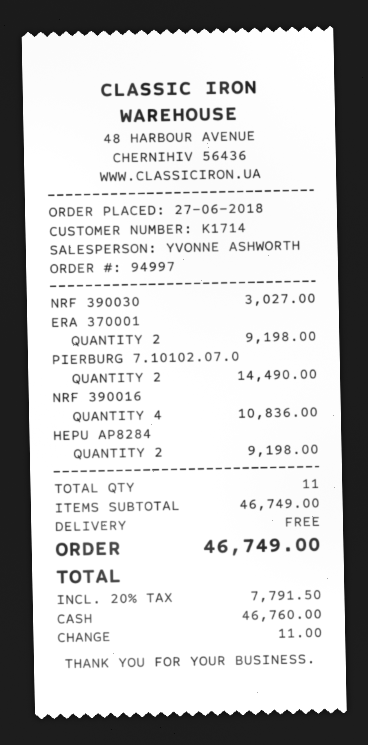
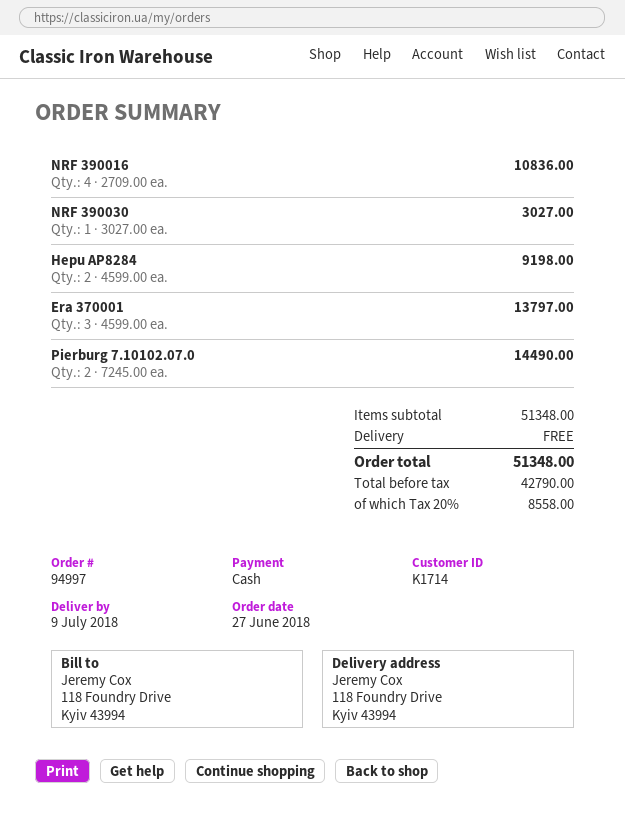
ERA 370001: 2 for 9198.00 -> 3 for 13797.00
subtotal: 46749.00 -> 51348.00
tax: 20% = 7791.50 -> 20% = 8558.00
total: 46749.00 -> 51348.00

